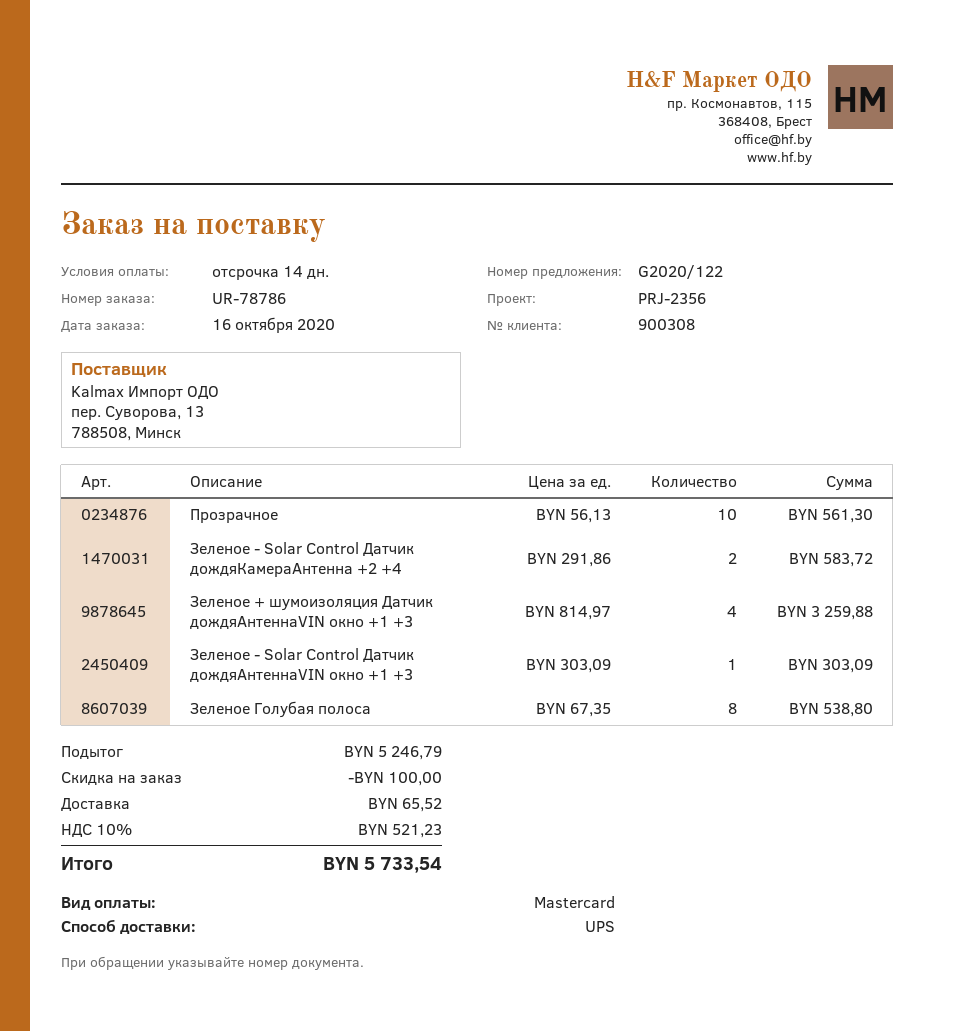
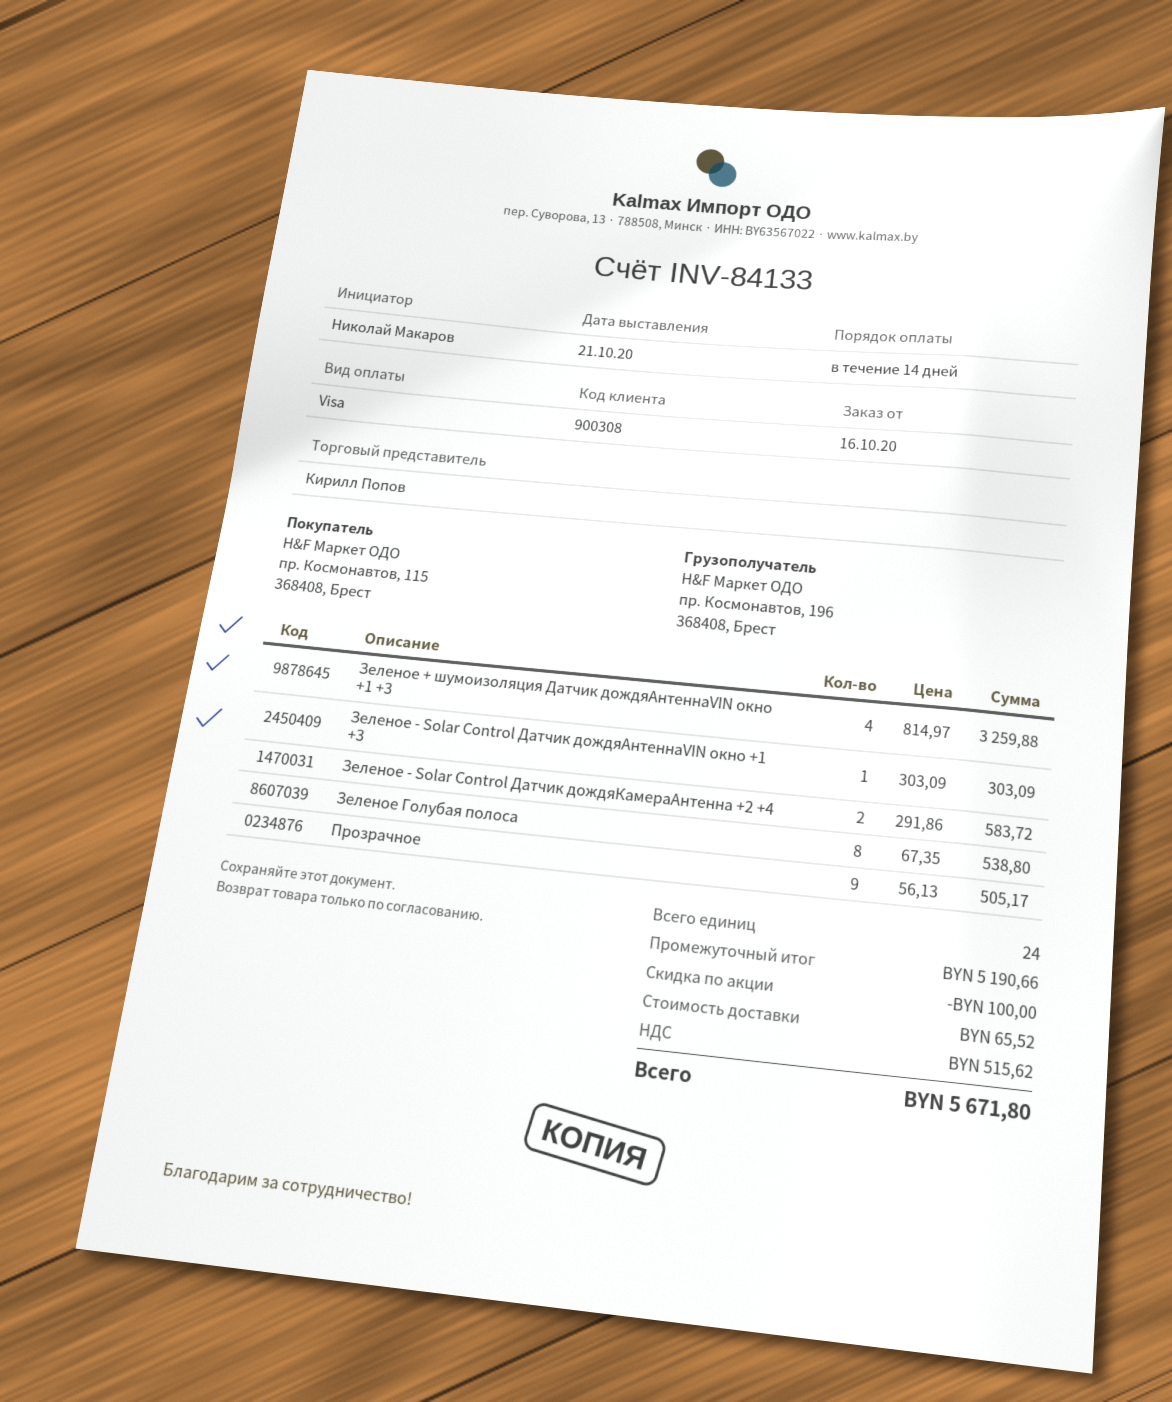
payment method: Mastercard -> Visa
Прозрачное: 10 x 56.13 = 561.30 -> 9 x 56.13 = 505.17
subtotal: 5246.79 -> 5190.66
tax: 521.23 -> 515.62
total: 5733.54 -> 5671.80

